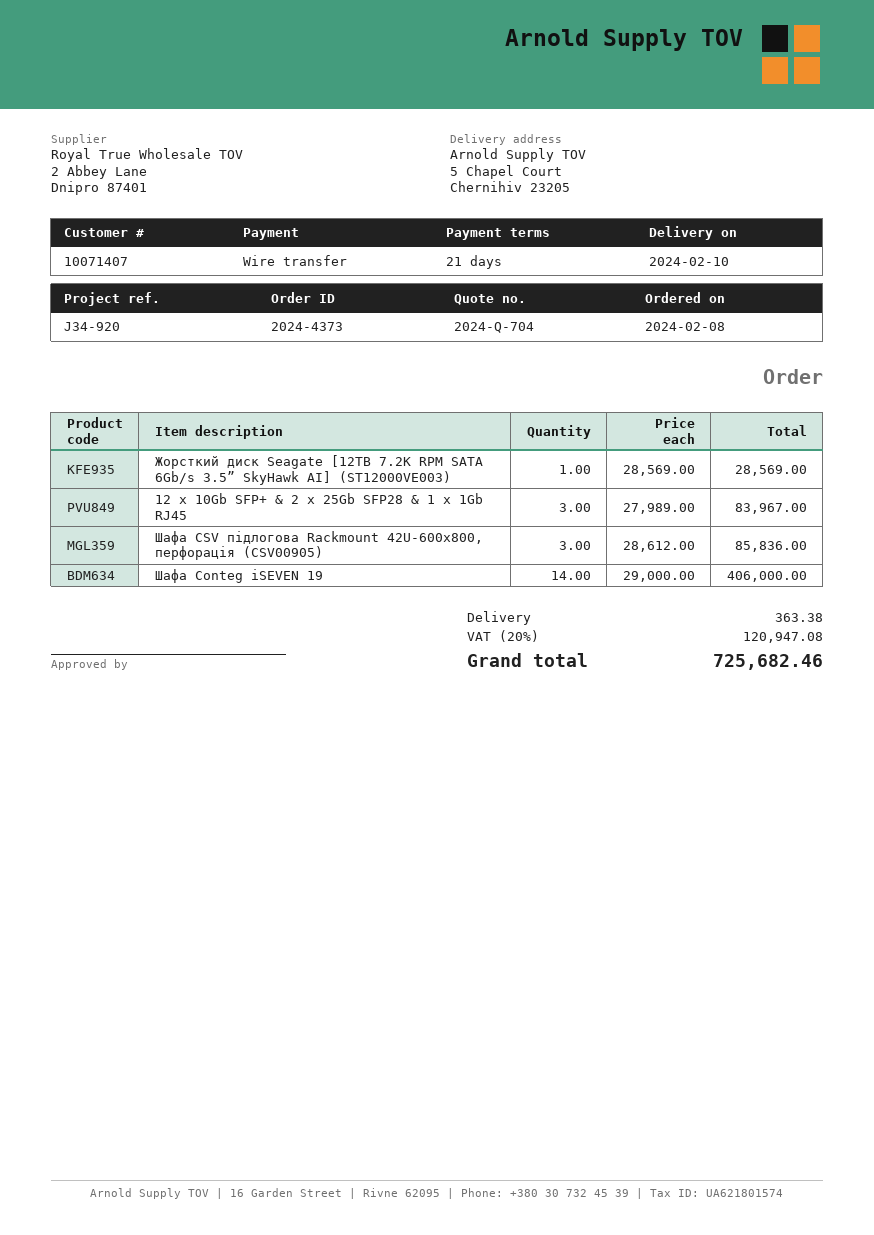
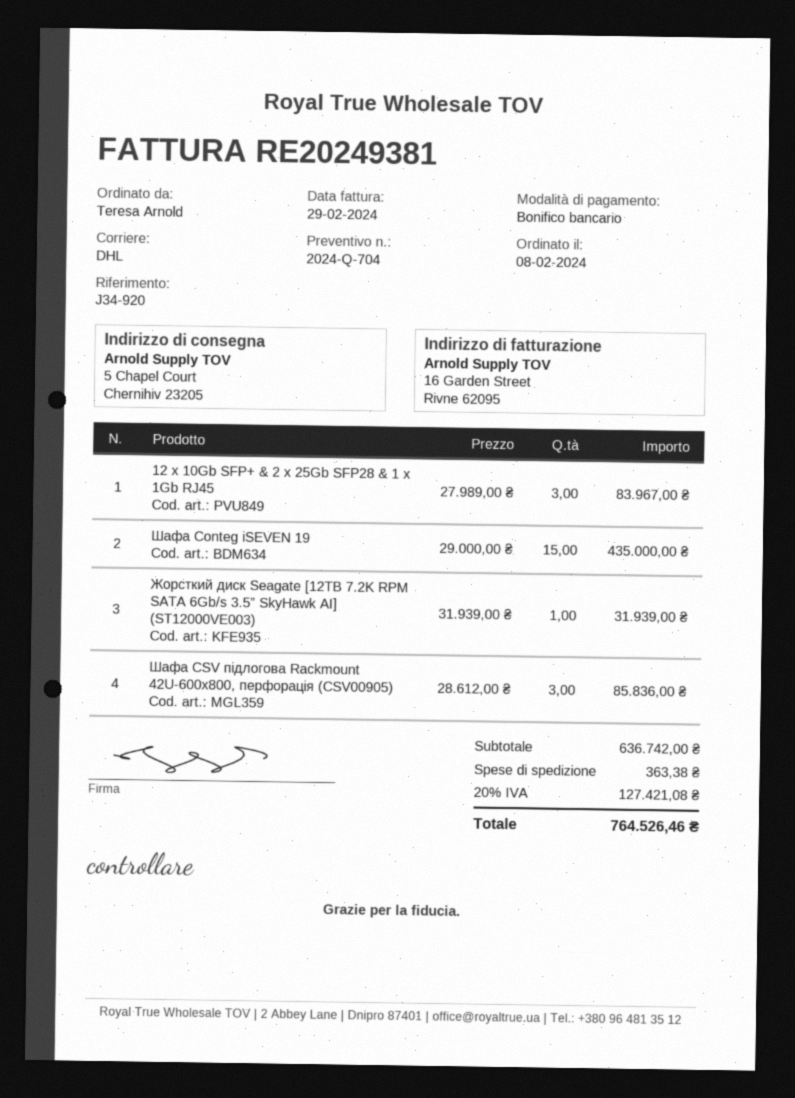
Жорсткий диск Seagate [12TB 7.2K RPM SATA 6Gb/s 3.5” SkyHawk AI] (ST12000VE003): 1 x 28569.00 = 28569.00 -> 1 x 31939.00 = 31939.00
Шафа Conteg iSEVEN 19: 14 x 29000.00 = 406000.00 -> 15 x 29000.00 = 435000.00
tax: 20% = 120947.08 -> 20% = 127421.08
total: 725682.46 -> 764526.46

